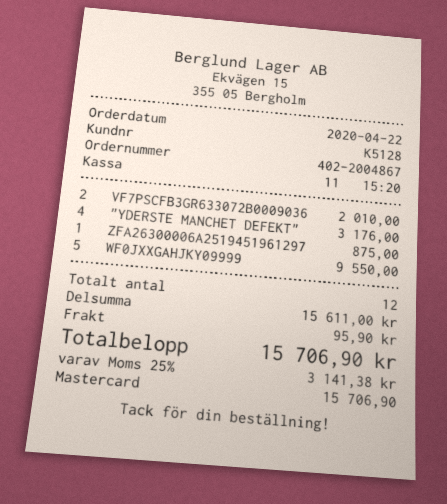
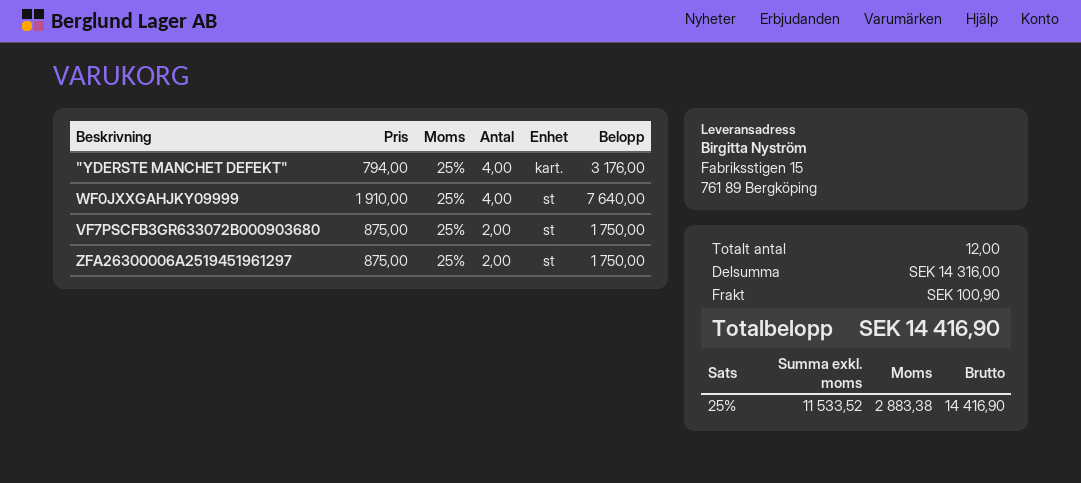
VF7PSCFB3GR633072B0009036: 2 for 2010.00 -> 2 for 1750.00
ZFA26300006A2519451961297: 1 for 875.00 -> 2 for 1750.00
WF0JXXGAHJKY09999: 5 for 9550.00 -> 4 for 7640.00
subtotal: 15611.00 -> 14316.00
shipping: 95.90 -> 100.90
tax: 25% = 3141.38 -> 25% = 2883.38
total: 15706.90 -> 14416.90

